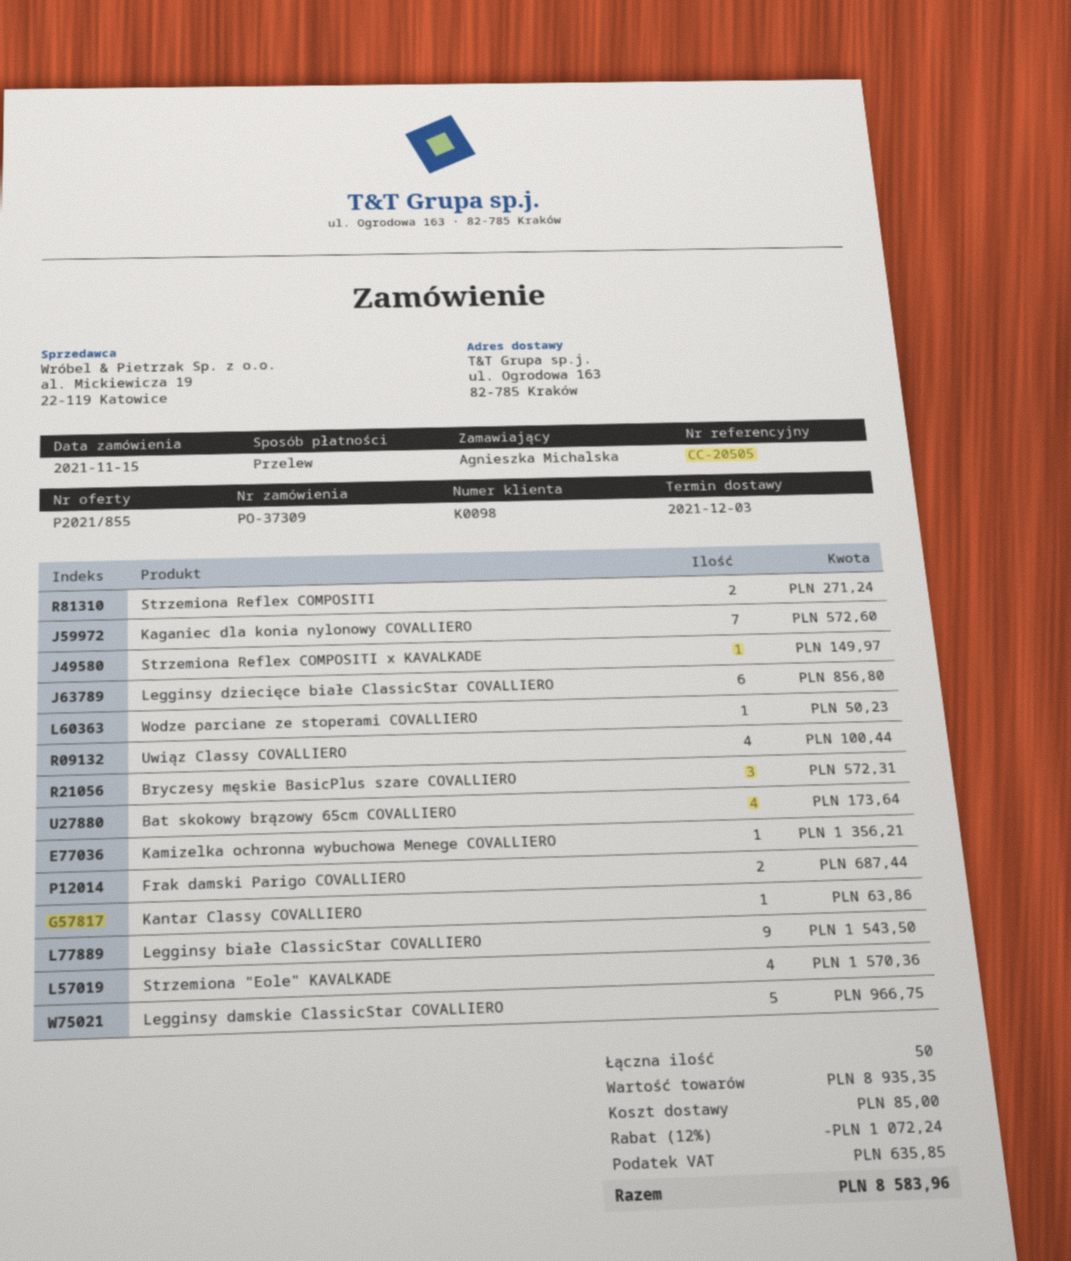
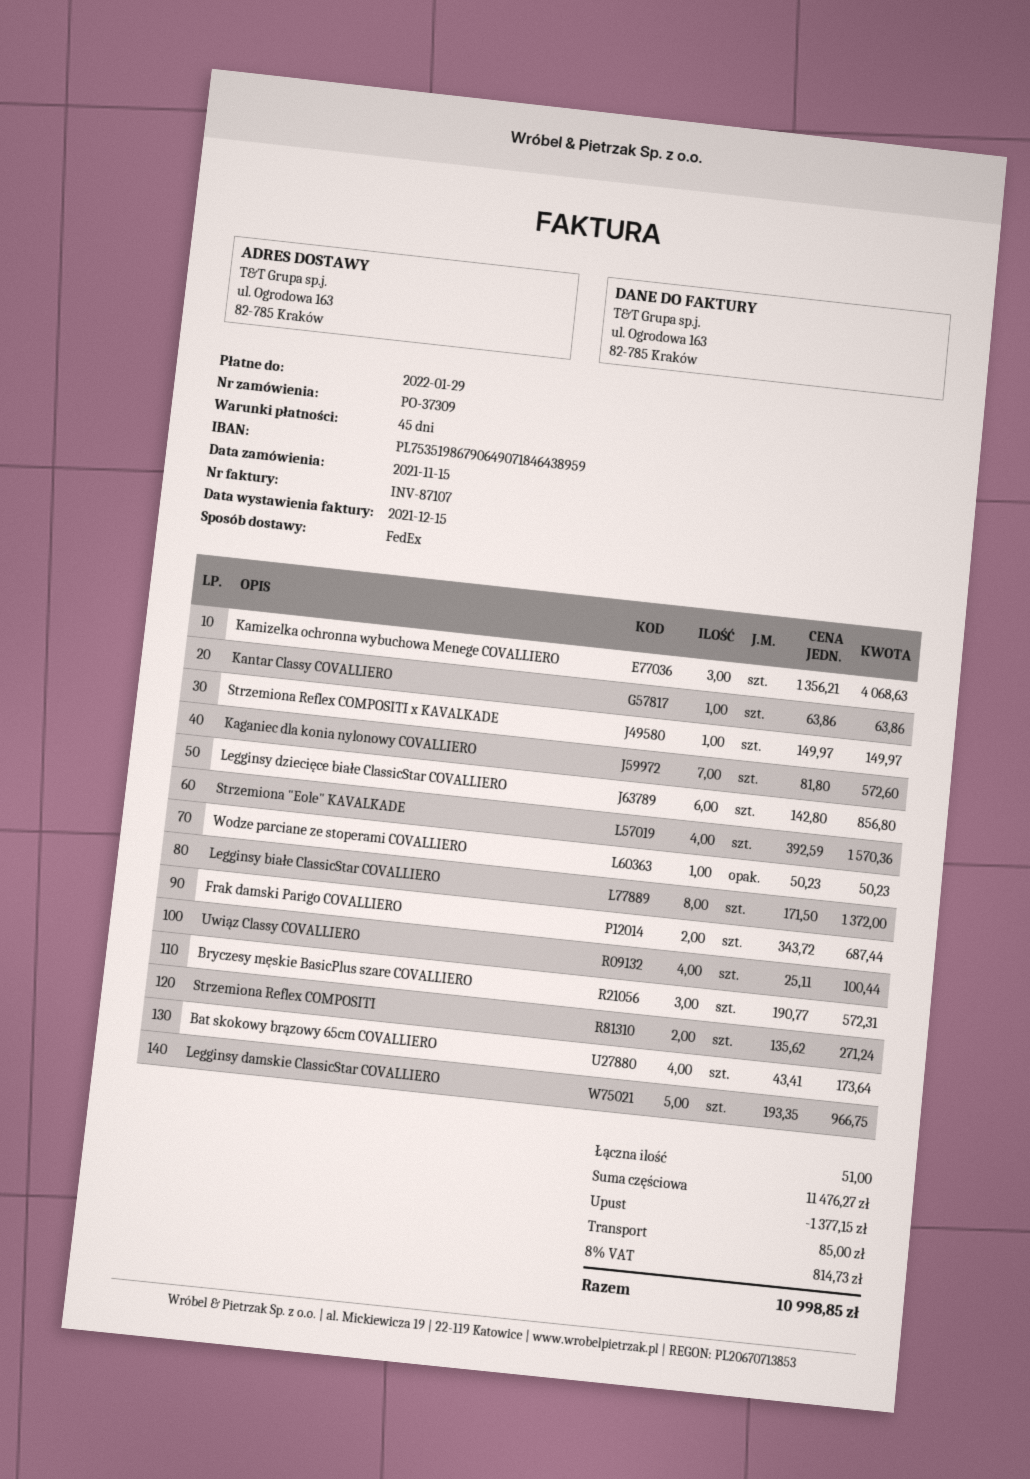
Kamizelka ochronna wybuchowa Menege COVALLIERO: 1 for 1356.21 -> 3 for 4068.63
Legginsy białe ClassicStar COVALLIERO: 9 for 1543.50 -> 8 for 1372.00
total quantity: 50 -> 51
subtotal: 8935.35 -> 11476.27
discount: 1072.24 -> 1377.15
tax: 635.85 -> 814.73
total: 8583.96 -> 10998.85

